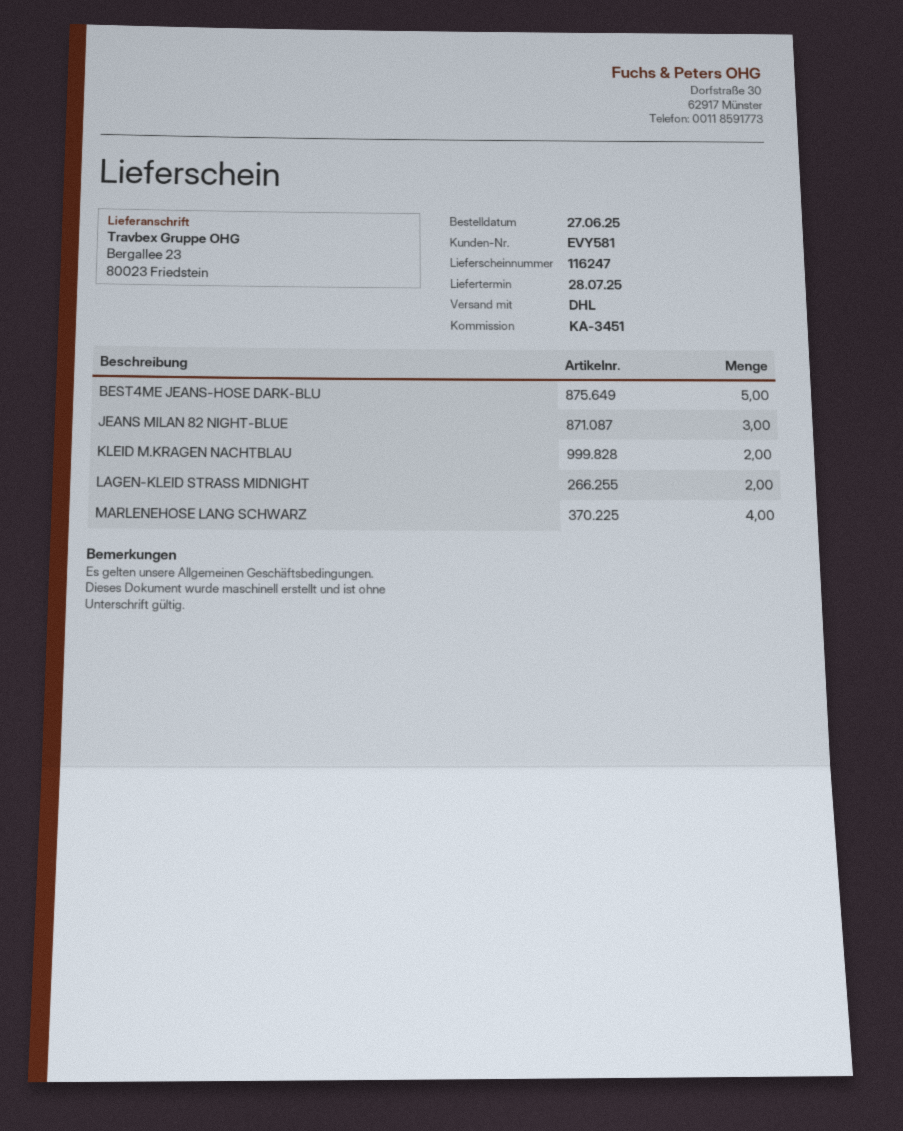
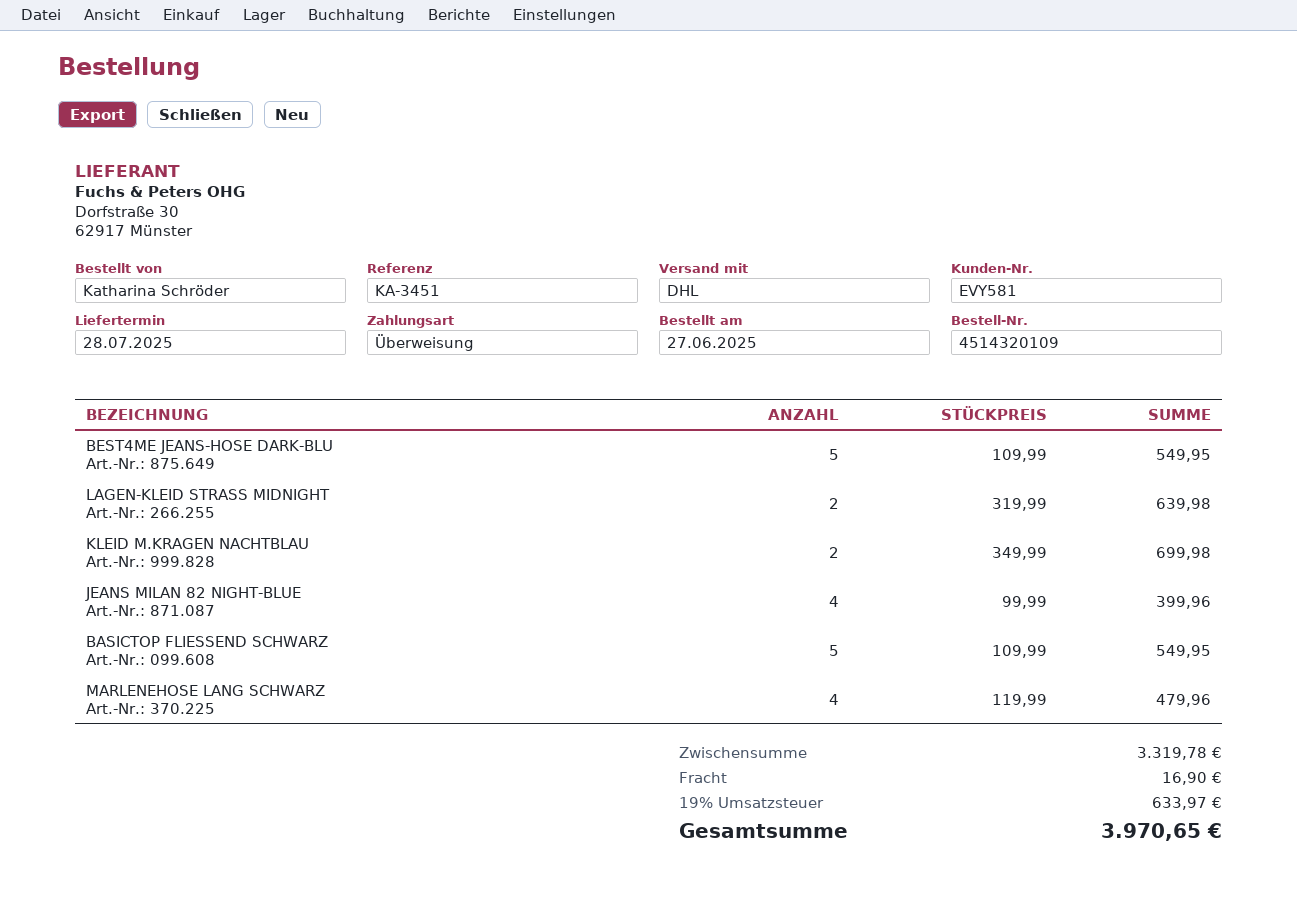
JEANS MILAN 82 NIGHT-BLUE: 3 -> 4
BASICTOP FLIESSEND SCHWARZ: none -> 5

